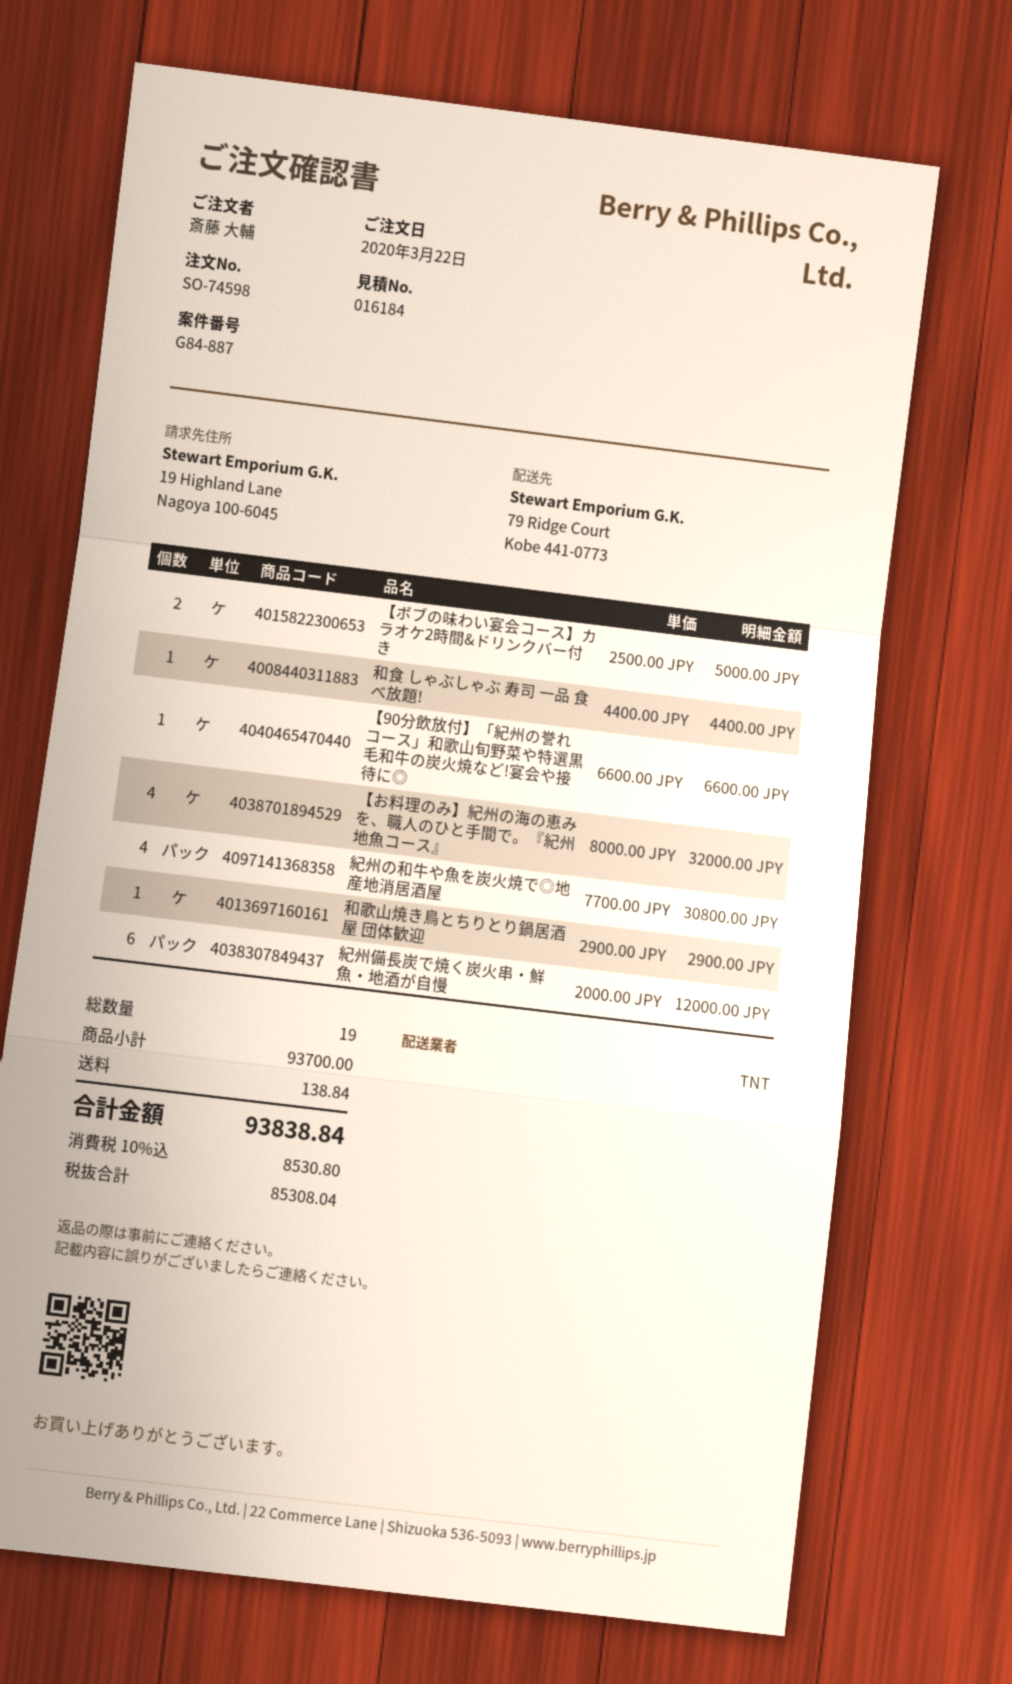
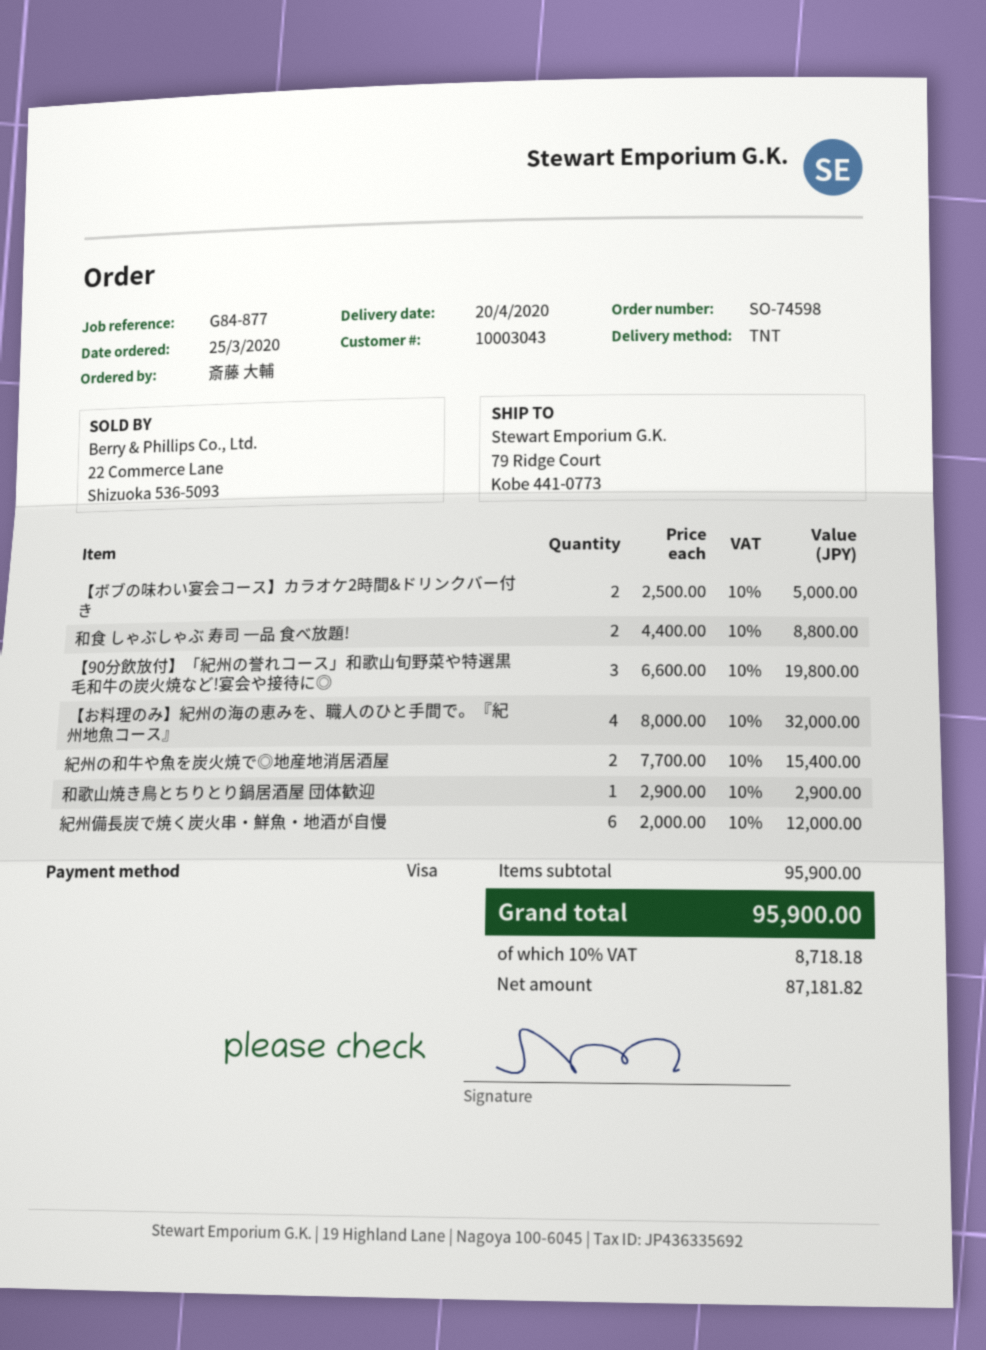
order date: 2020-03-22 -> 2020-03-25
reference: G84-887 -> G84-877
和食 しゃぶしゃぶ 寿司 一品 食べ放題!: 1 x 4400.00 = 4400.00 -> 2 x 4400.00 = 8800.00
【90分飲放付】「紀州の誉れコース」和歌山旬野菜や特選黒毛和牛の炭火焼など!宴会や接待に◎: 1 x 6600.00 = 6600.00 -> 3 x 6600.00 = 19800.00
紀州の和牛や魚を炭火焼で◎地産地消居酒屋: 4 x 7700.00 = 30800.00 -> 2 x 7700.00 = 15400.00
subtotal: 93700.00 -> 95900.00
shipping: 138.84 -> none
net: 85308.04 -> 87181.82
tax: 10% = 8530.80 -> 10% = 8718.18
total: 93838.84 -> 95900.00

